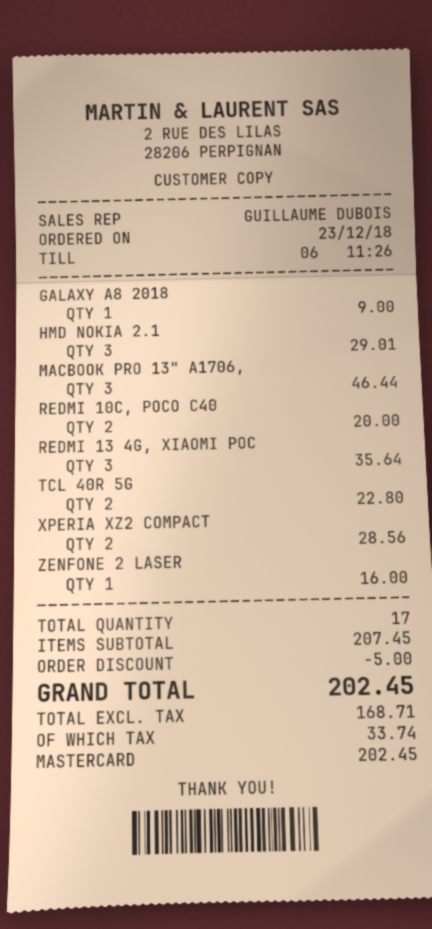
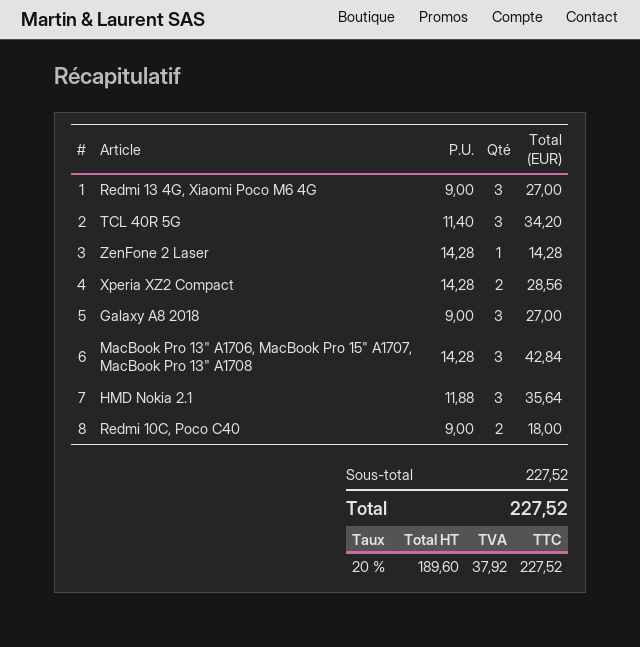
GALAXY A8 2018: 1 for 9.00 -> 3 for 27.00
HMD NOKIA 2.1: 3 for 29.01 -> 3 for 35.64
MACBOOK PRO 13" A1706,: 3 for 46.44 -> 3 for 42.84
REDMI 10C, POCO C40: 2 for 20.00 -> 2 for 18.00
REDMI 13 4G, XIAOMI POC: 3 for 35.64 -> 3 for 27.00
TCL 40R 5G: 2 for 22.80 -> 3 for 34.20
ZENFONE 2 LASER: 1 for 16.00 -> 1 for 14.28
subtotal: 207.45 -> 227.52
discount: 5.00 -> none
net: 168.71 -> 189.60
tax: 33.74 -> 37.92
total: 202.45 -> 227.52

